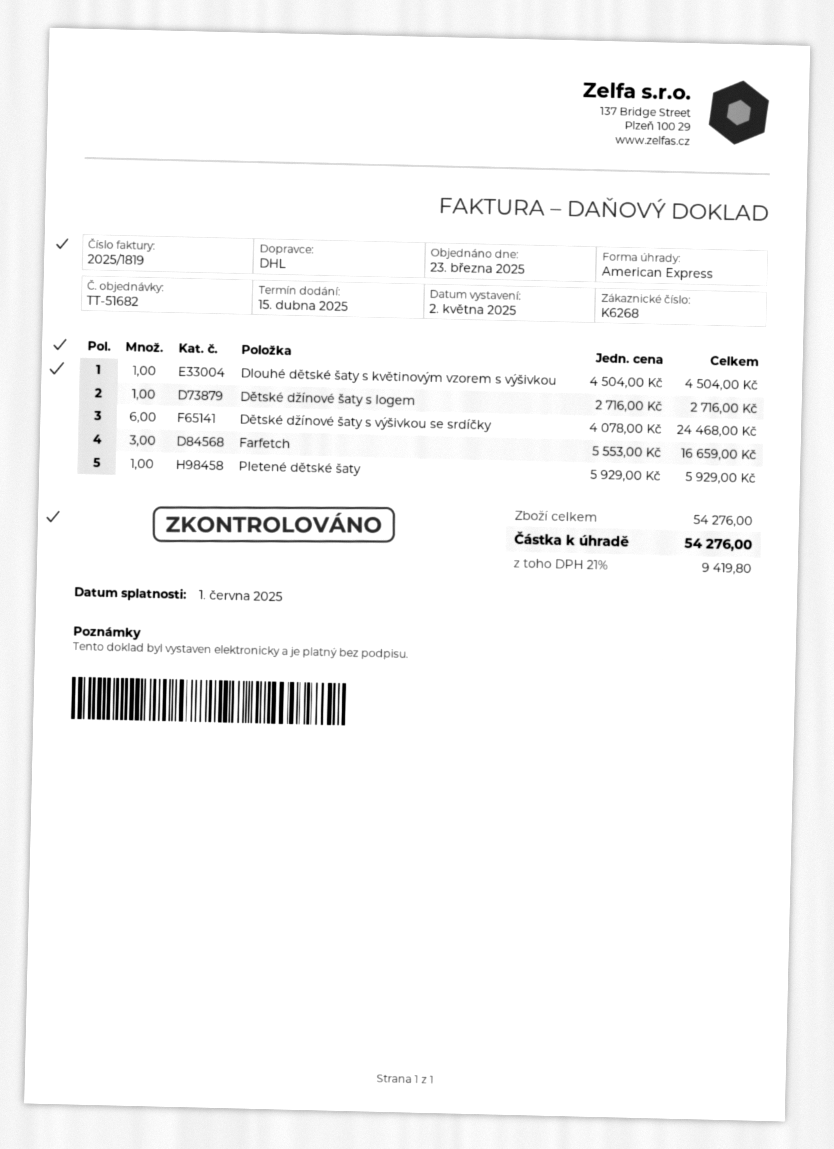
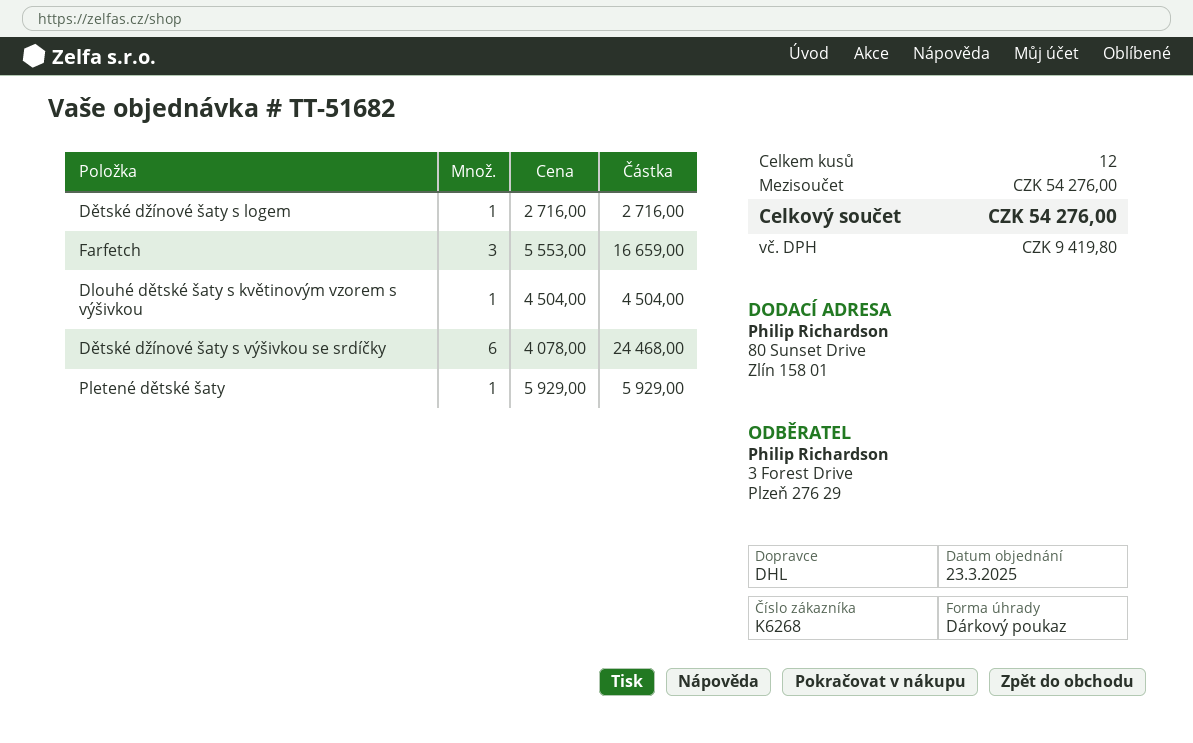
payment method: American Express -> gift card

